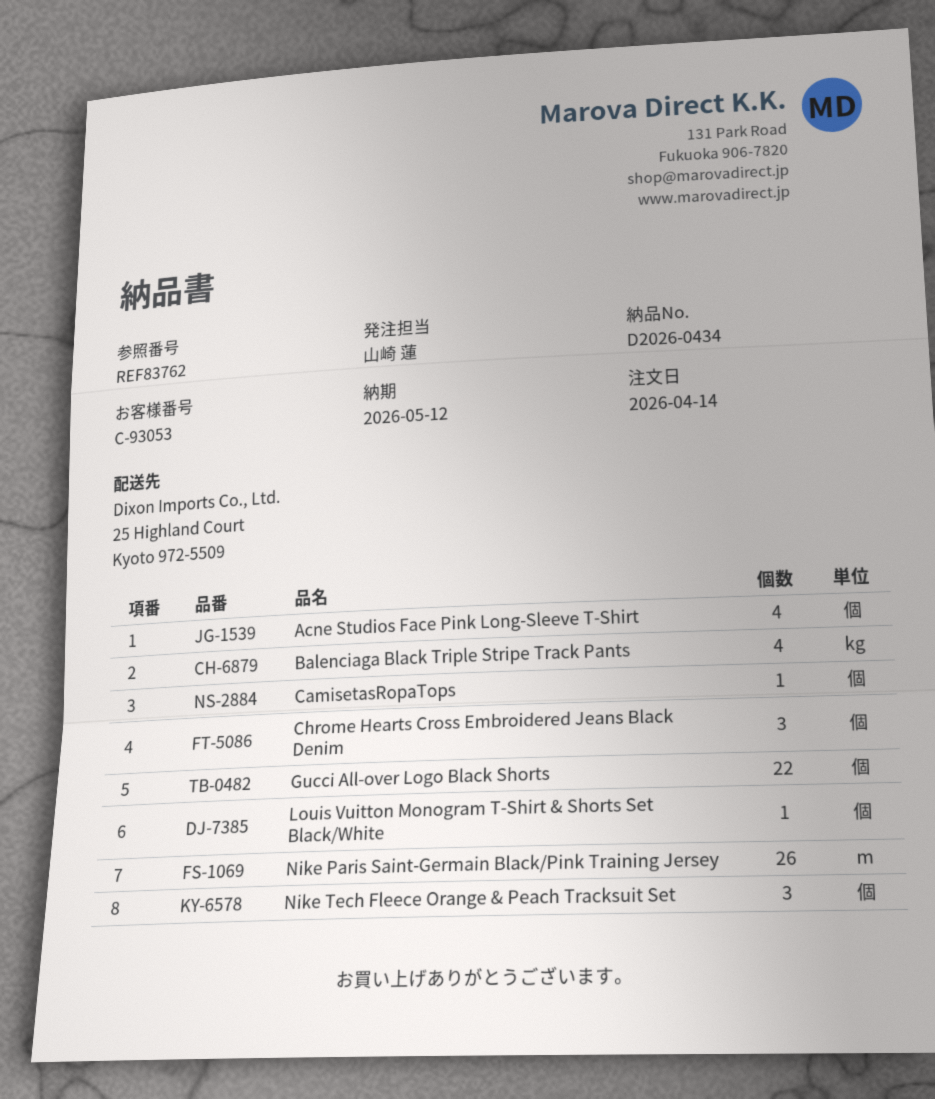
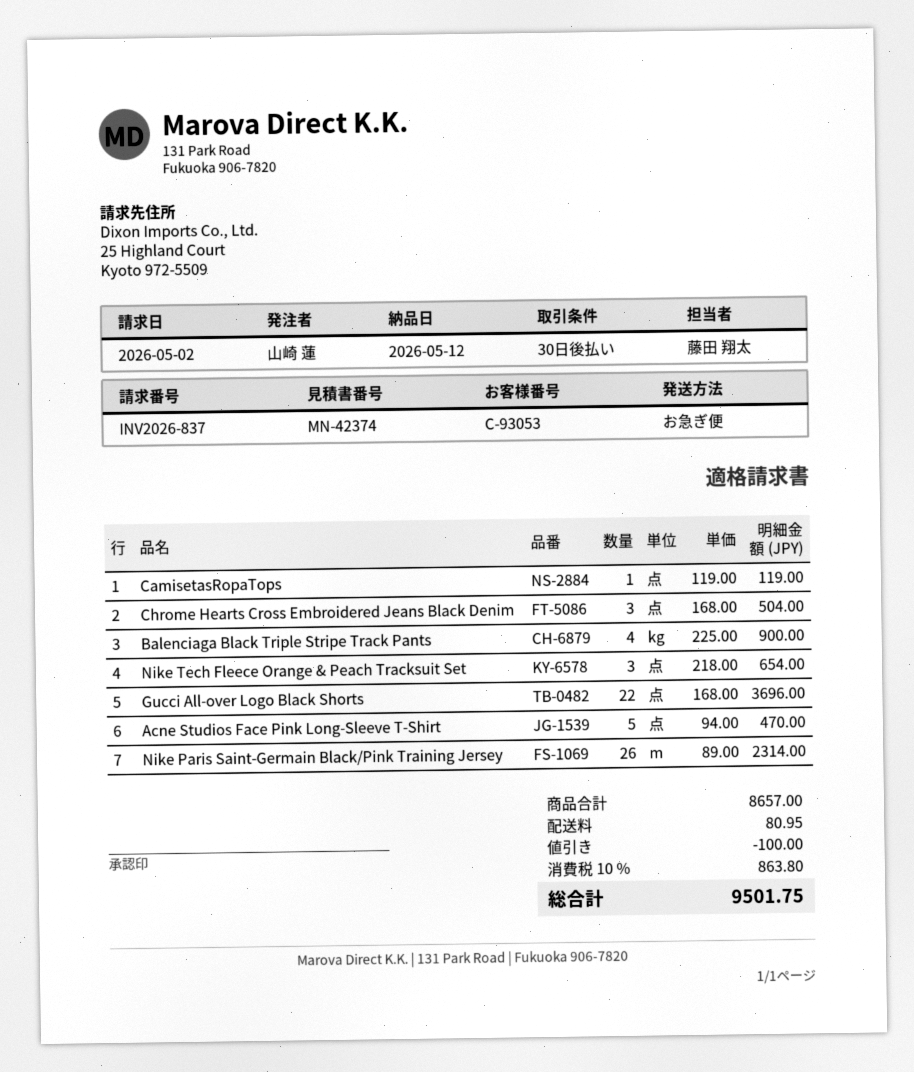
Acne Studios Face Pink Long-Sleeve T-Shirt: 4 -> 5
Louis Vuitton Monogram T-Shirt & Shorts Set Black/White: 1 -> none

